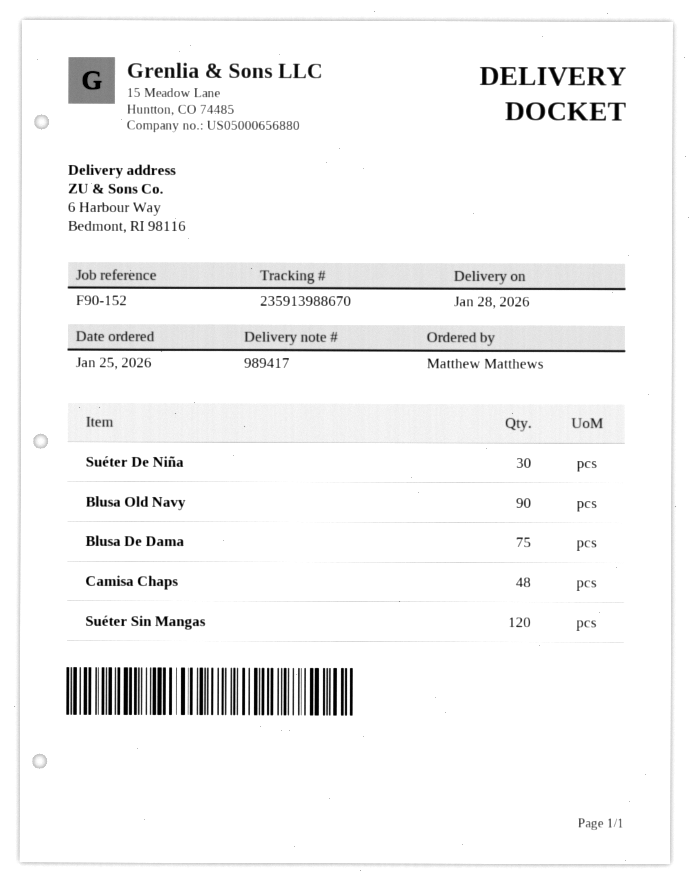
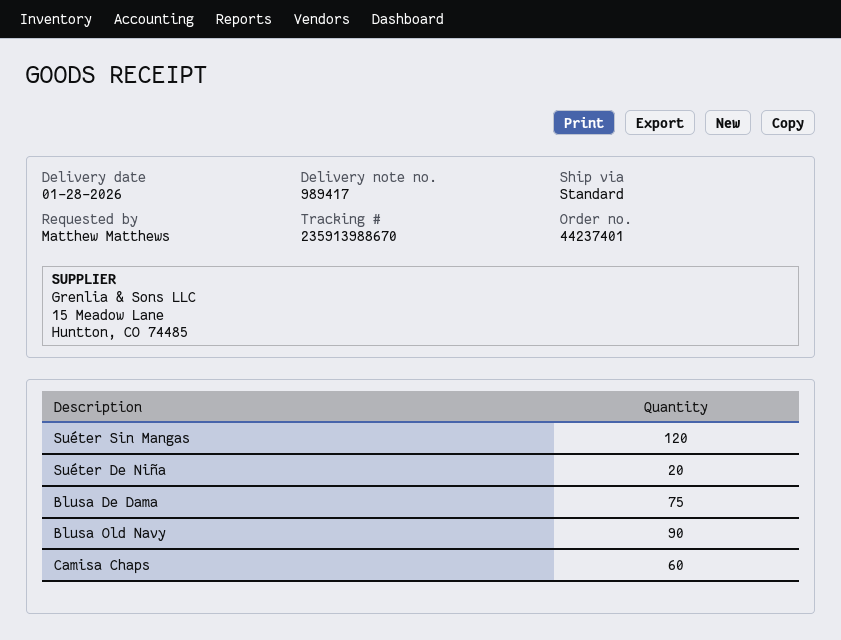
Suéter De Niña: 30 -> 20
Camisa Chaps: 48 -> 60

